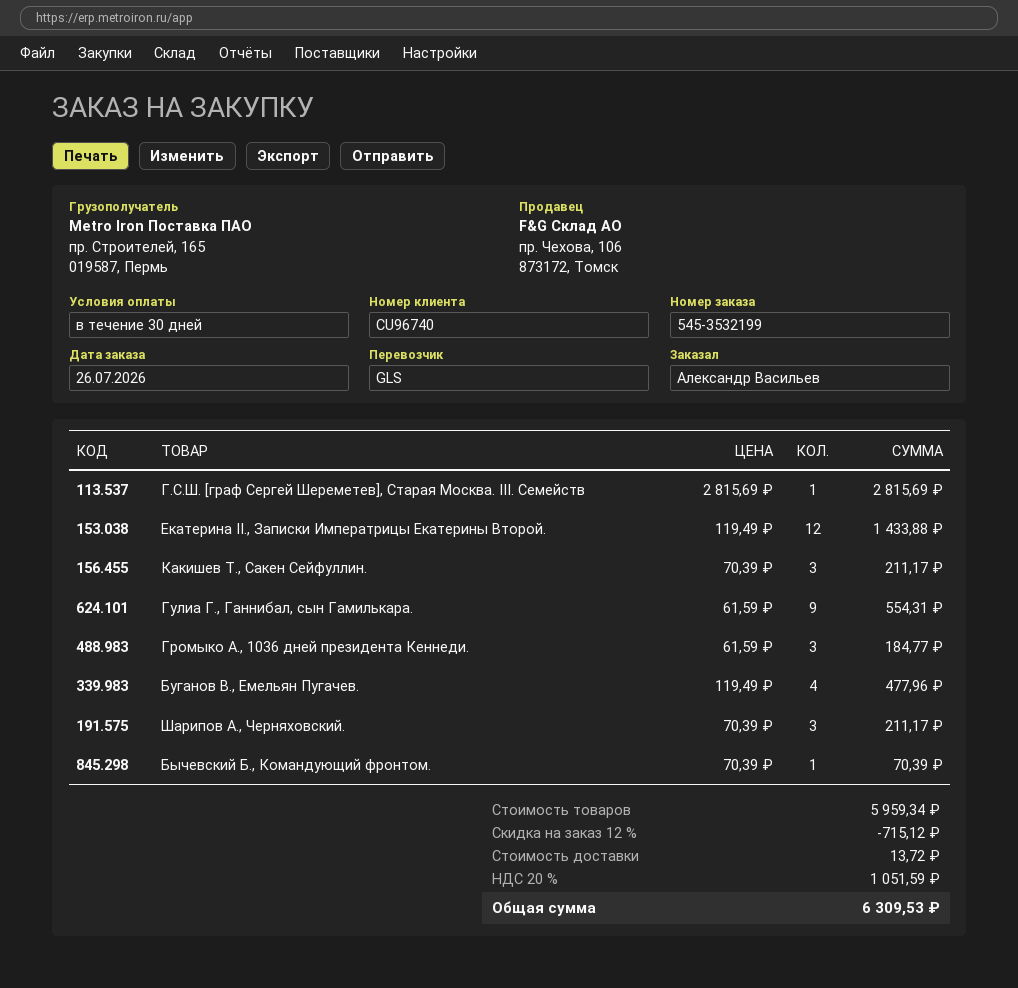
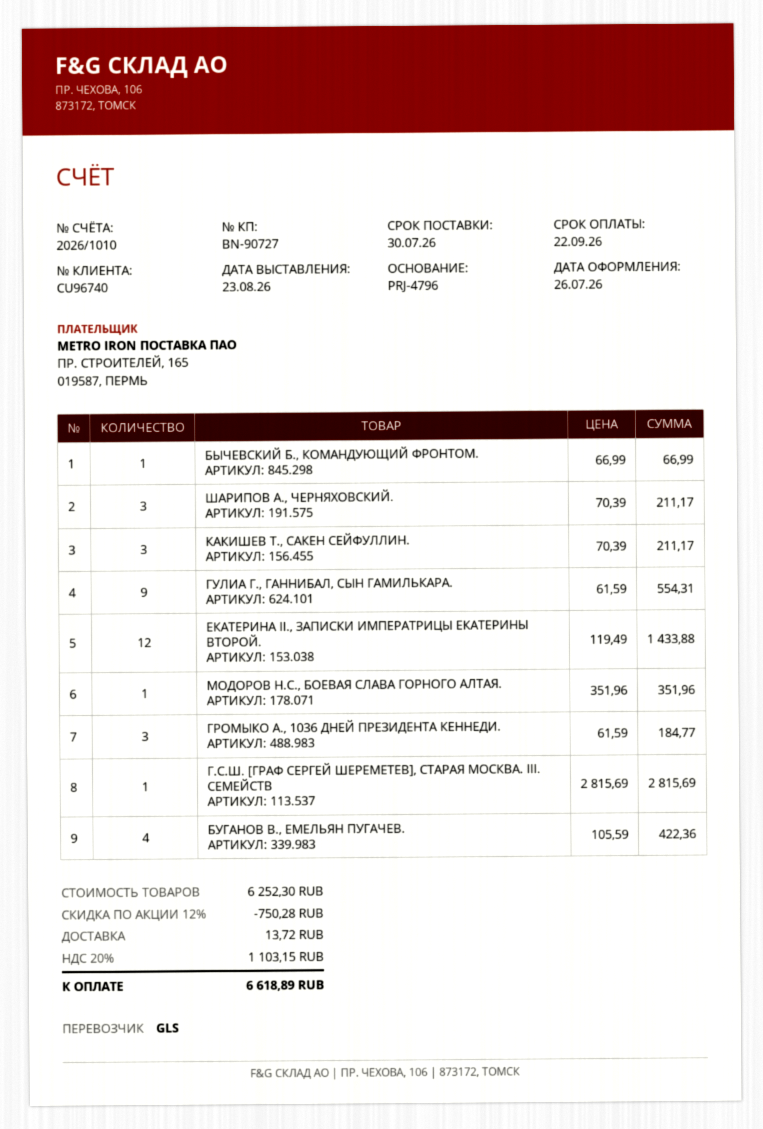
Буганов В., Емельян Пугачев.: 4 x 119.49 = 477.96 -> 4 x 105.59 = 422.36
Бычевский Б., Командующий фронтом.: 1 x 70.39 = 70.39 -> 1 x 66.99 = 66.99
МОДОРОВ Н.С., БОЕВАЯ СЛАВА ГОРНОГО АЛТАЯ.: none -> 1 x 351.96 = 351.96
subtotal: 5959.34 -> 6252.30
discount: 12% = 715.12 -> 12% = 750.28
tax: 20% = 1051.59 -> 20% = 1103.15
total: 6309.53 -> 6618.89

